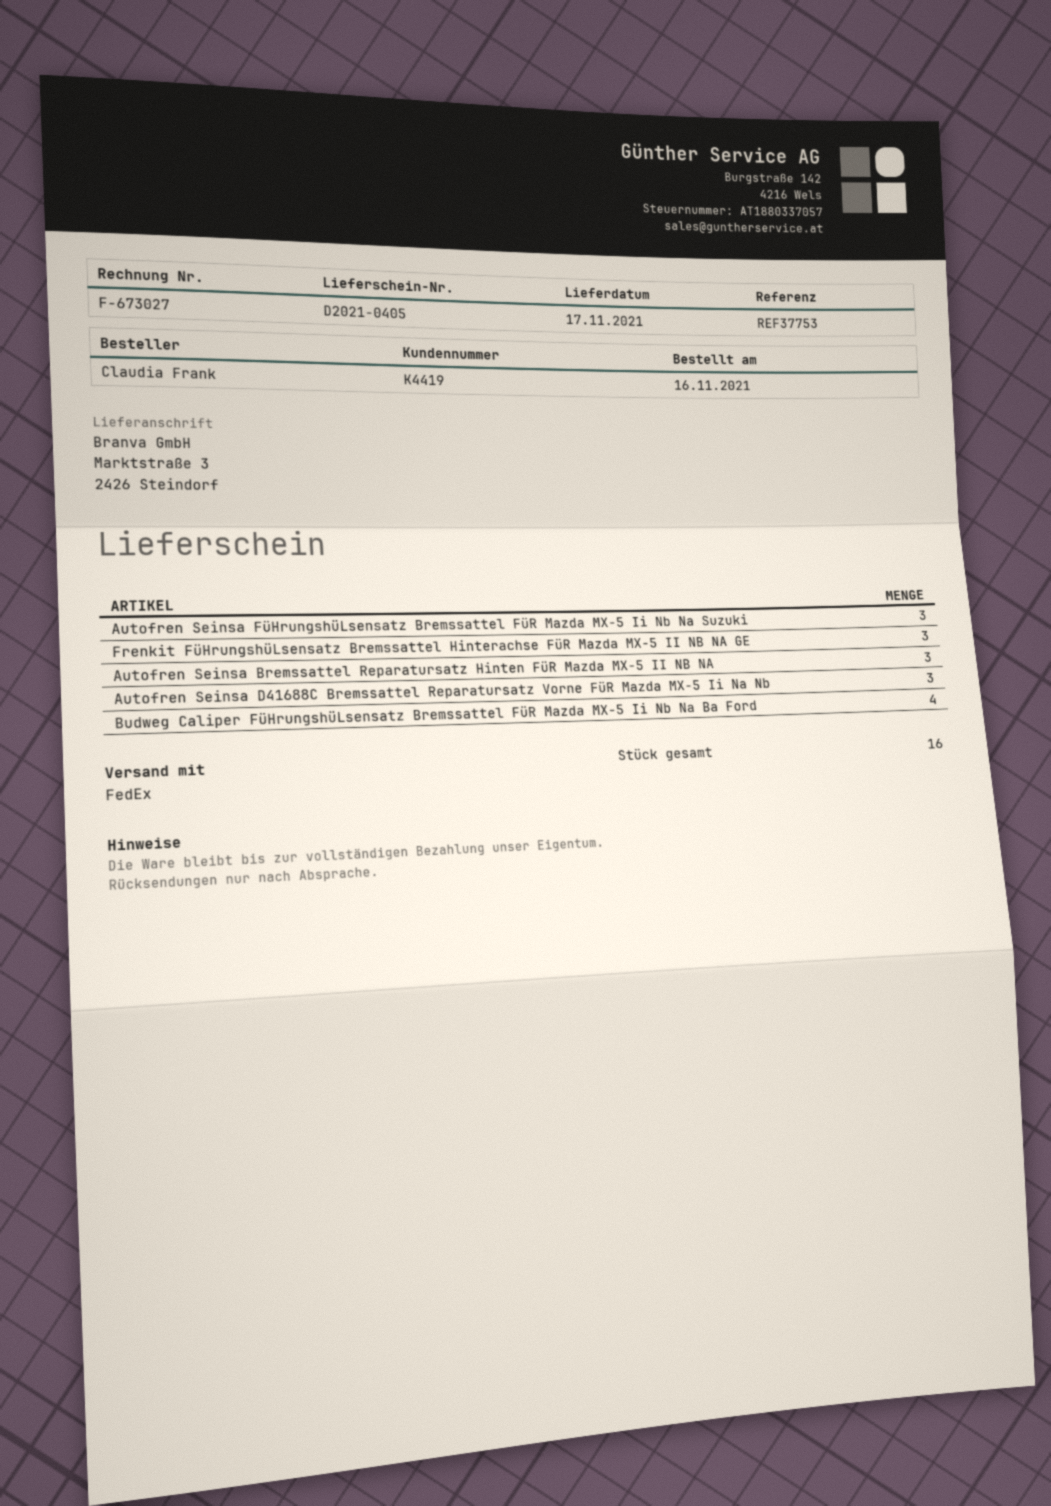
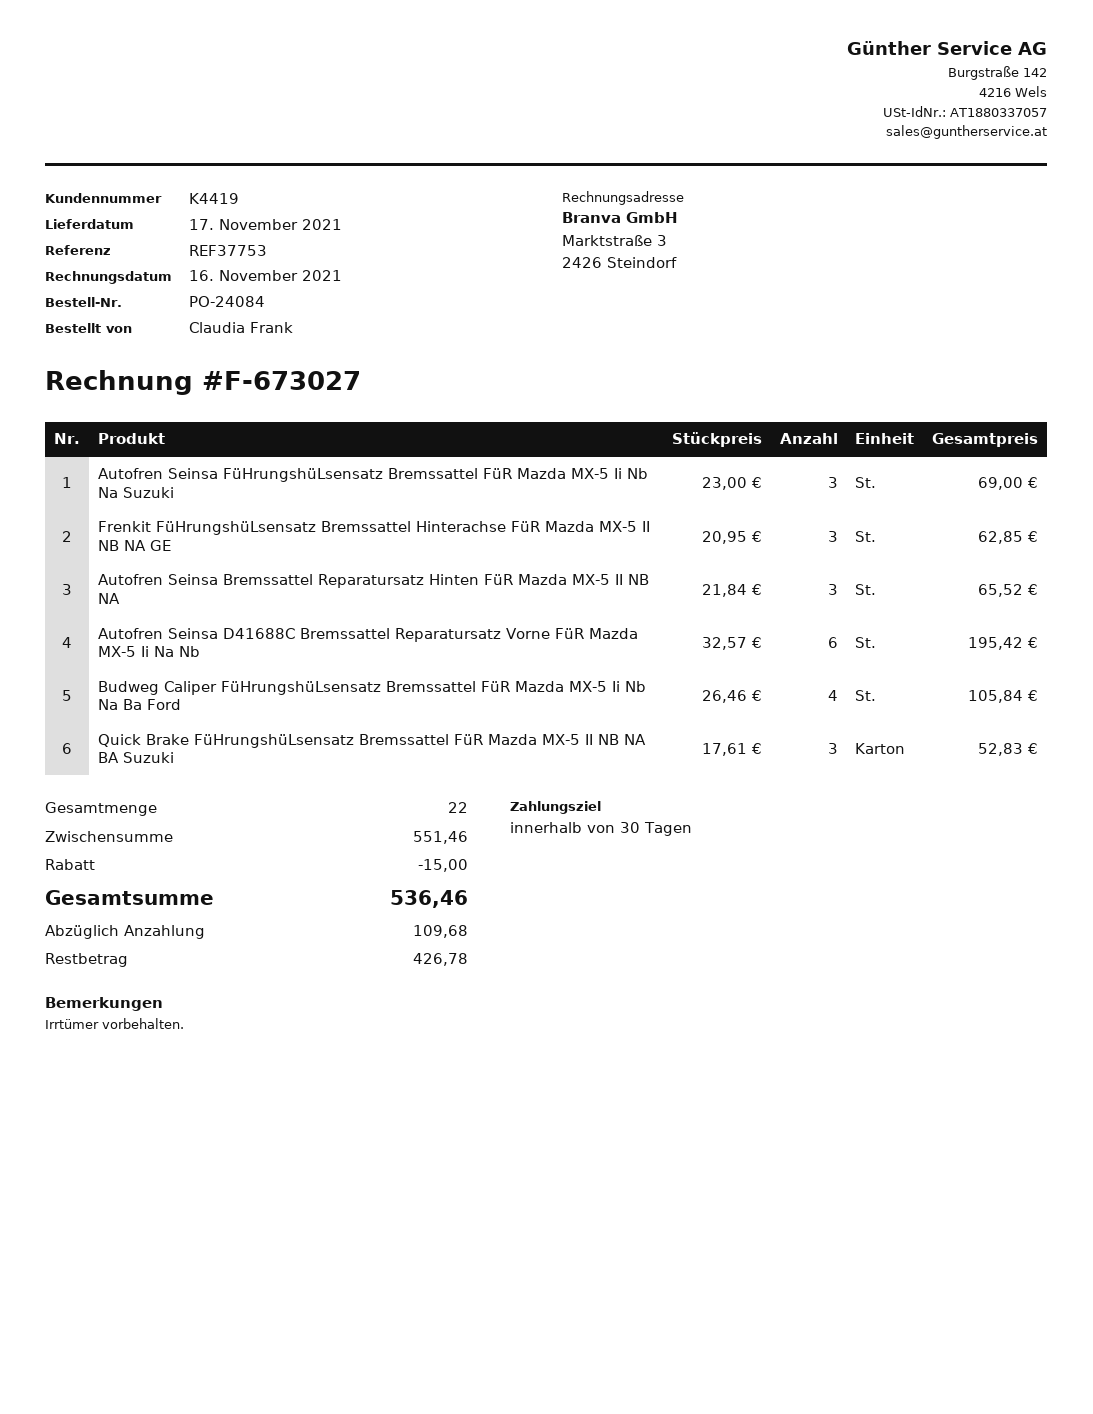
Autofren Seinsa D41688C Bremssattel Reparatursatz Vorne FüR Mazda MX-5 Ii Na Nb: 3 -> 6
Quick Brake FüHrungshüLsensatz Bremssattel FüR Mazda MX-5 II NB NA BA Suzuki: none -> 3
total quantity: 16 -> 22

